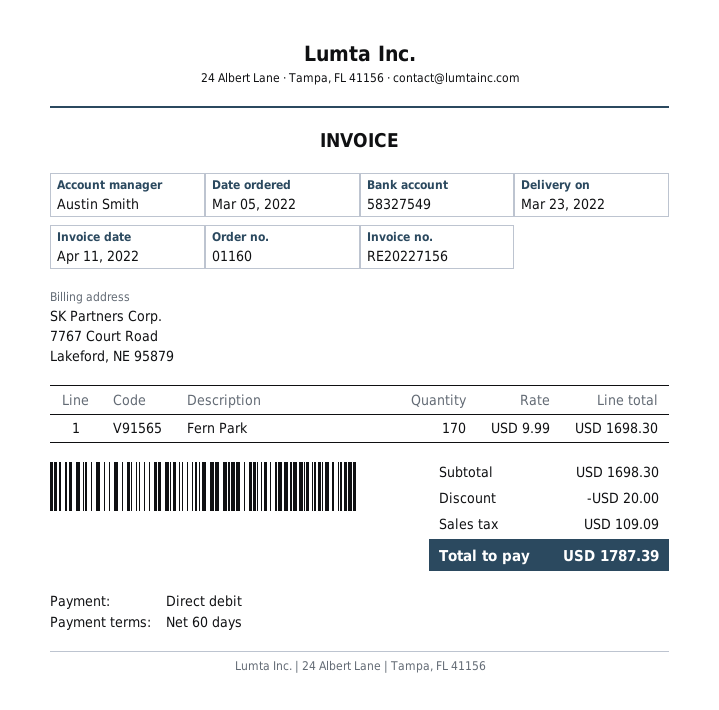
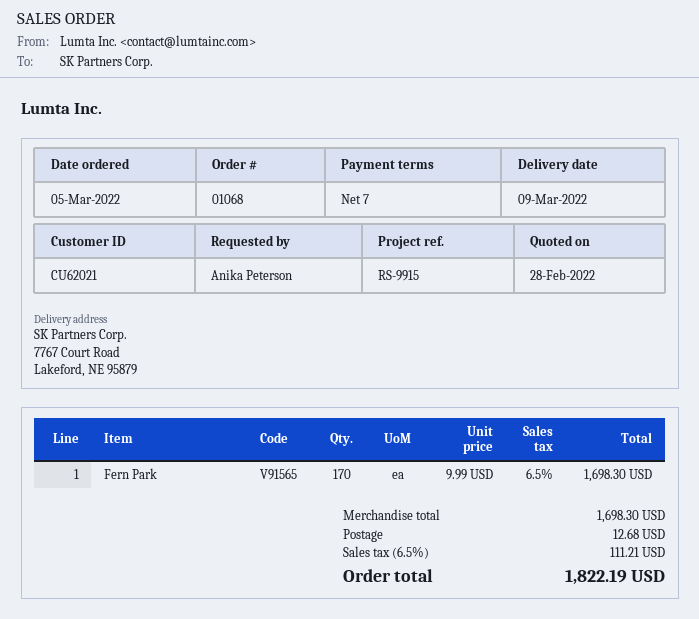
order number: 01160 -> 01068
delivery date: 2022-03-23 -> 2022-03-09
payment terms: 60 days -> 7 days
discount: 20.00 -> none
shipping: none -> 12.68
tax: 109.09 -> 111.21
total: 1787.39 -> 1822.19

